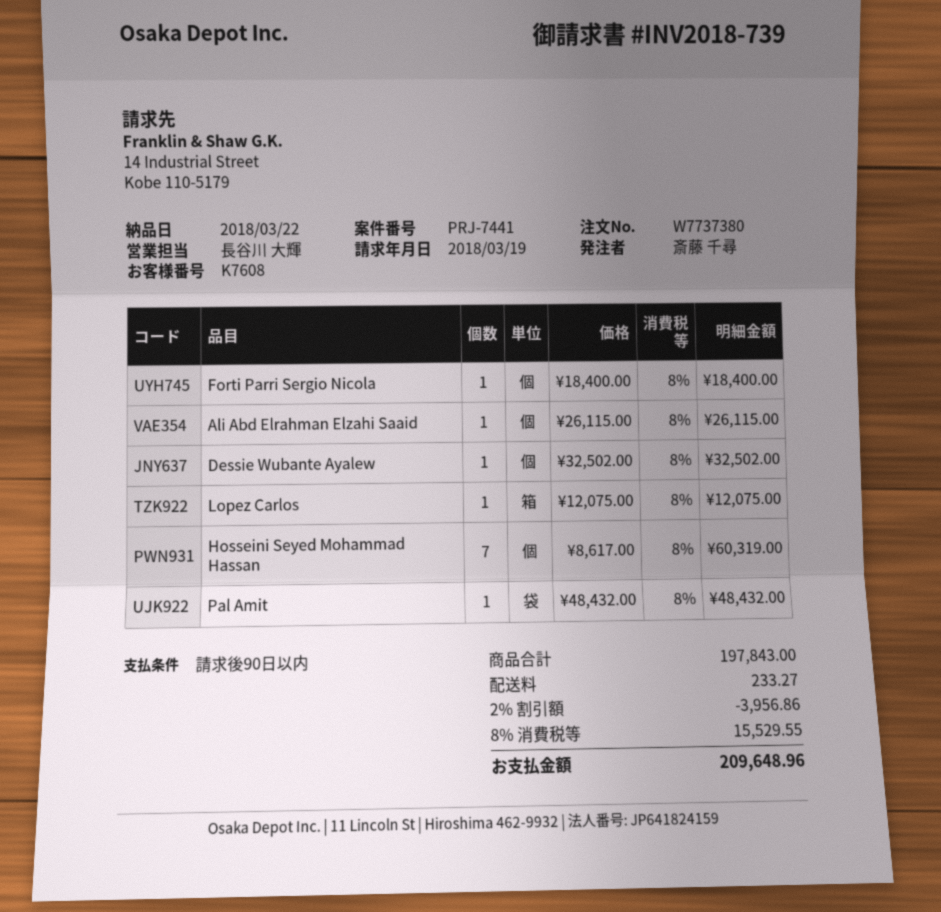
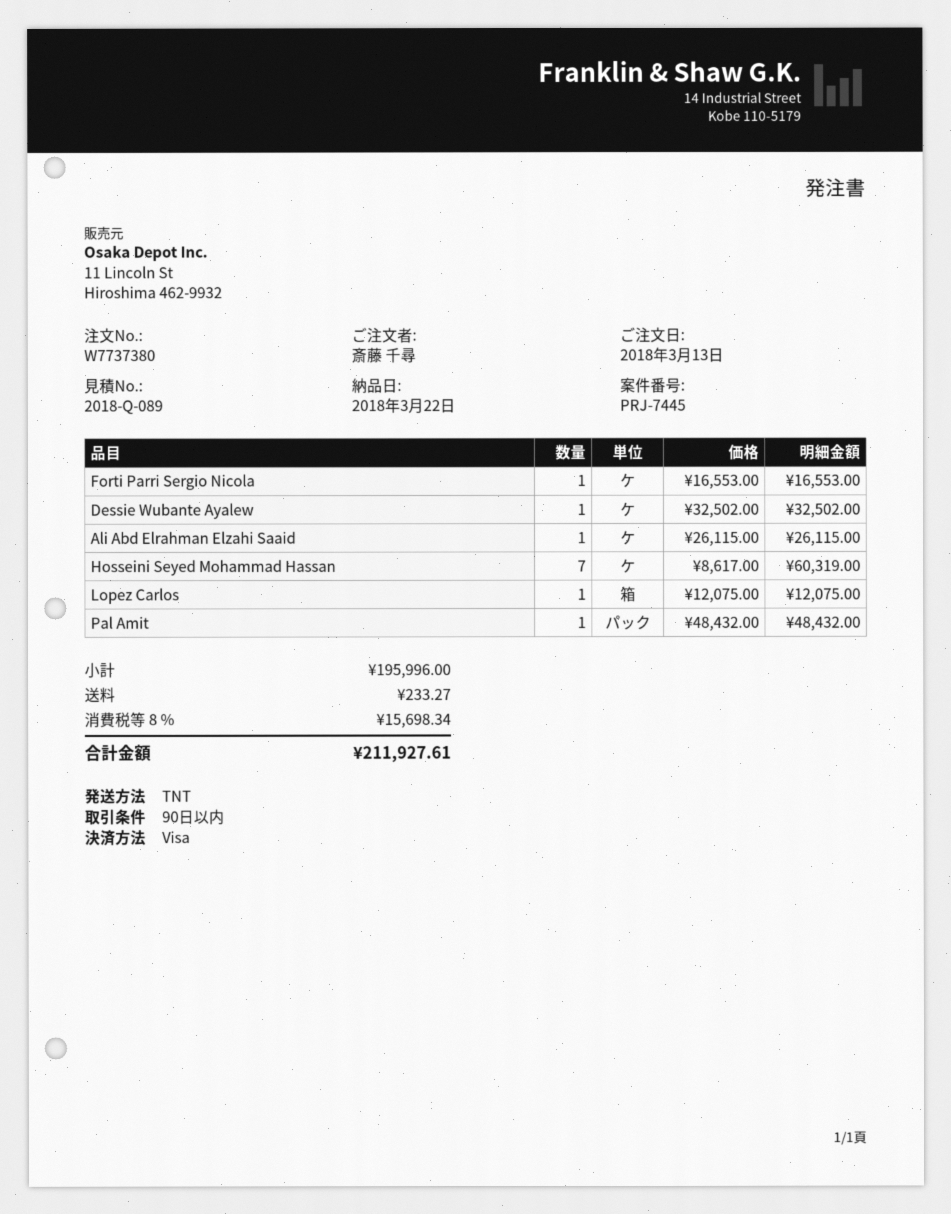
reference: PRJ-7441 -> PRJ-7445
Forti Parri Sergio Nicola: 1 x 18400.00 = 18400.00 -> 1 x 16553.00 = 16553.00
subtotal: 197843.00 -> 195996.00
discount: 2% = 3956.86 -> none
tax: 8% = 15529.55 -> 8% = 15698.34
total: 209648.96 -> 211927.61

